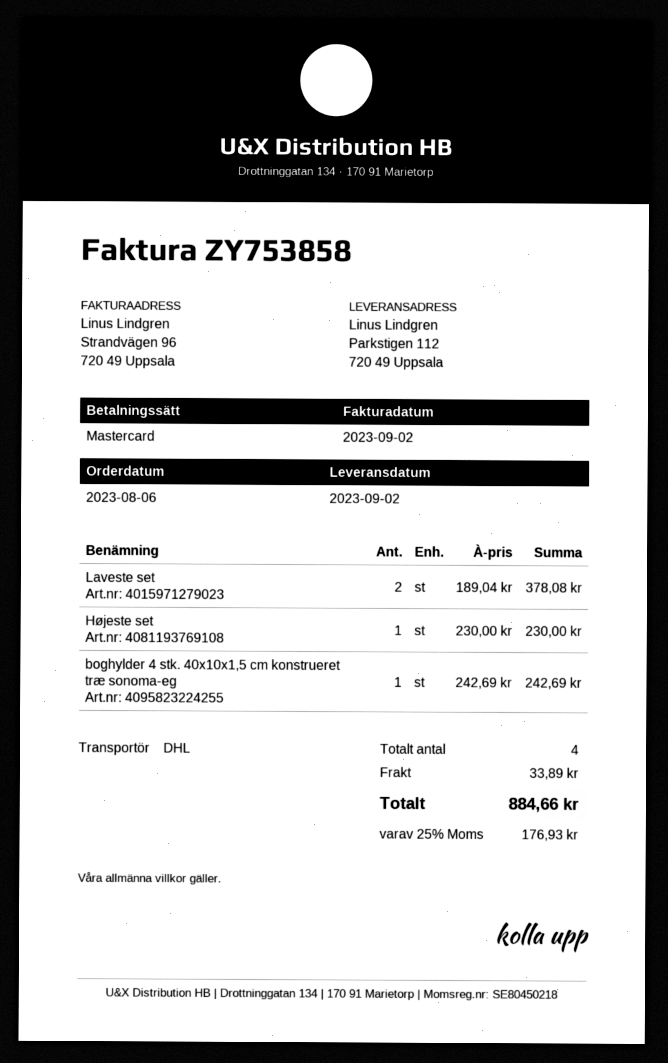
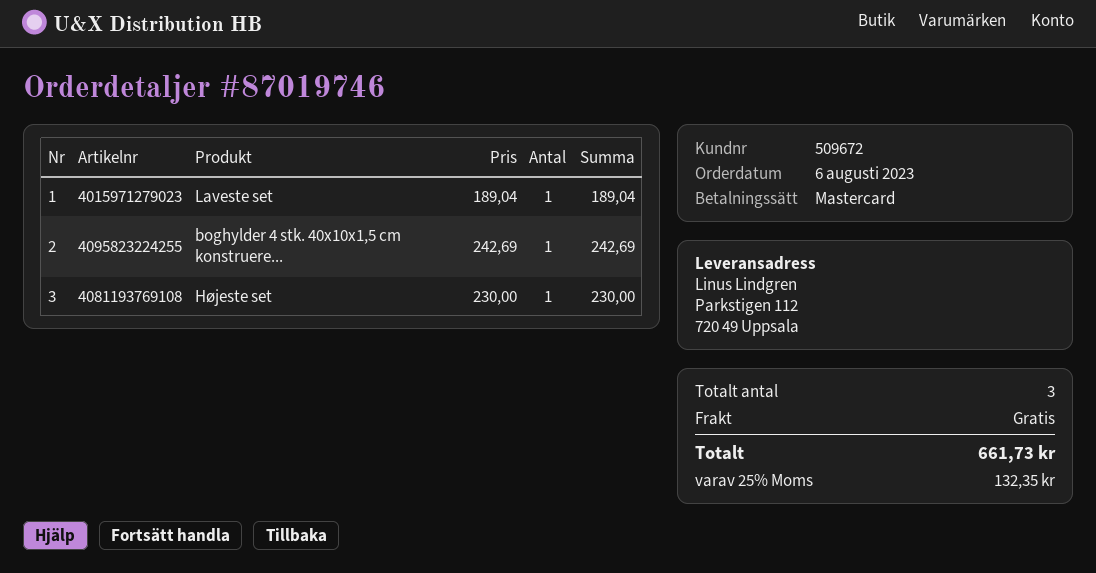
Laveste set: 2 x 189.04 = 378.08 -> 1 x 189.04 = 189.04
total quantity: 4 -> 3
shipping: 33.89 -> 0.00
tax: 25% = 176.93 -> 25% = 132.35
total: 884.66 -> 661.73

